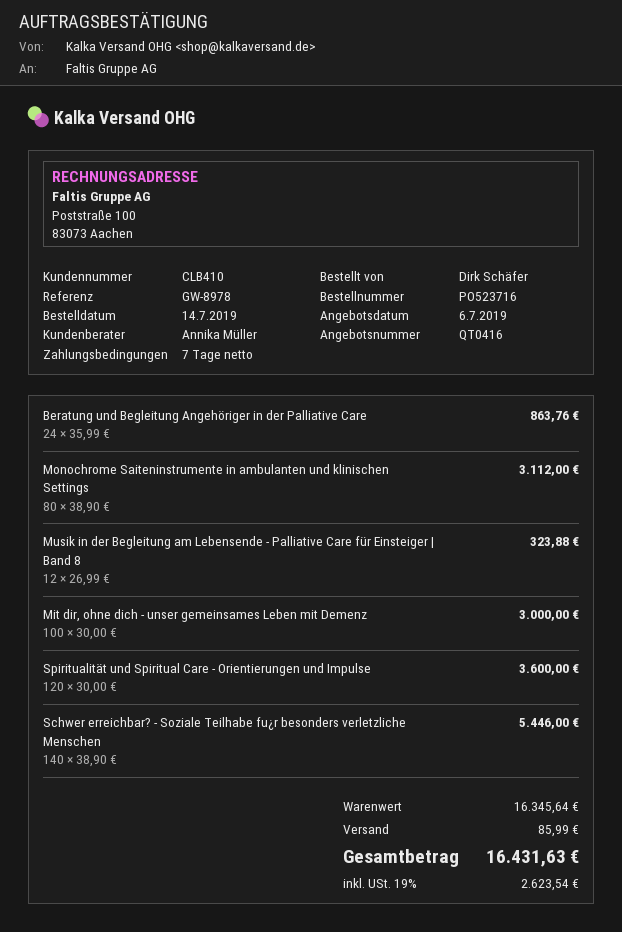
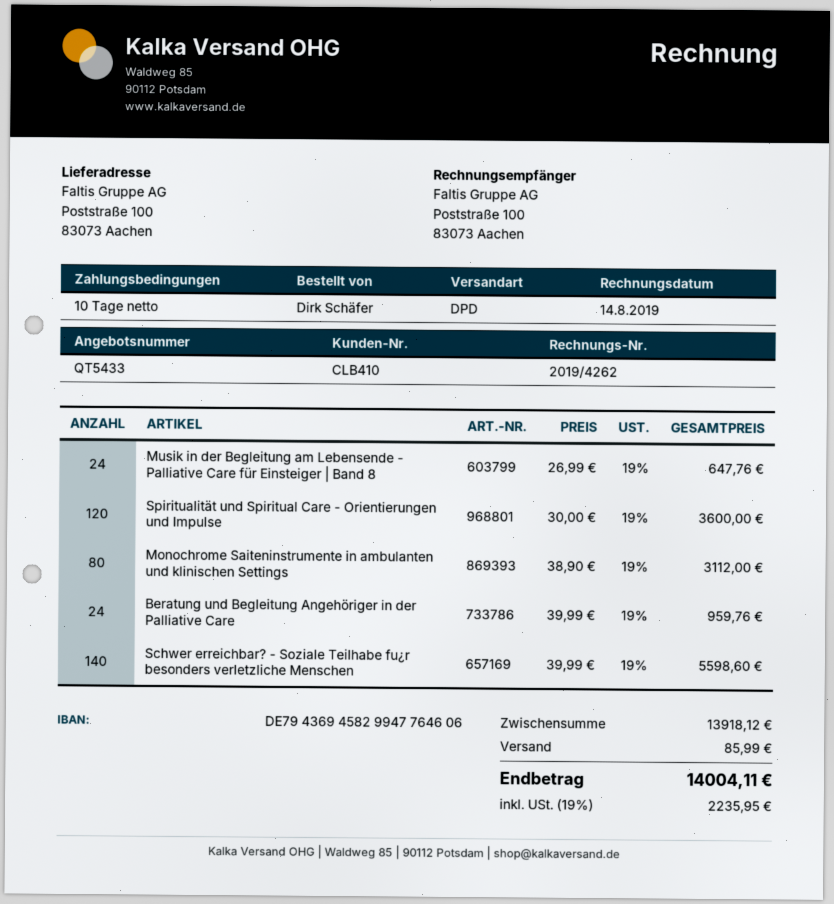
quote number: QT0416 -> QT5433
payment terms: 7 days -> 10 days
Beratung und Begleitung Angehöriger in der Palliative Care: 24 x 35.99 = 863.76 -> 24 x 39.99 = 959.76
Musik in der Begleitung am Lebensende - Palliative Care für Einsteiger | Band 8: 12 x 26.99 = 323.88 -> 24 x 26.99 = 647.76
Mit dir, ohne dich - unser gemeinsames Leben mit Demenz: 100 x 30.00 = 3000.00 -> none
Schwer erreichbar? - Soziale Teilhabe fu¿r besonders verletzliche Menschen: 140 x 38.90 = 5446.00 -> 140 x 39.99 = 5598.60
subtotal: 16345.64 -> 13918.12
tax: 19% = 2623.54 -> 19% = 2235.95
total: 16431.63 -> 14004.11

